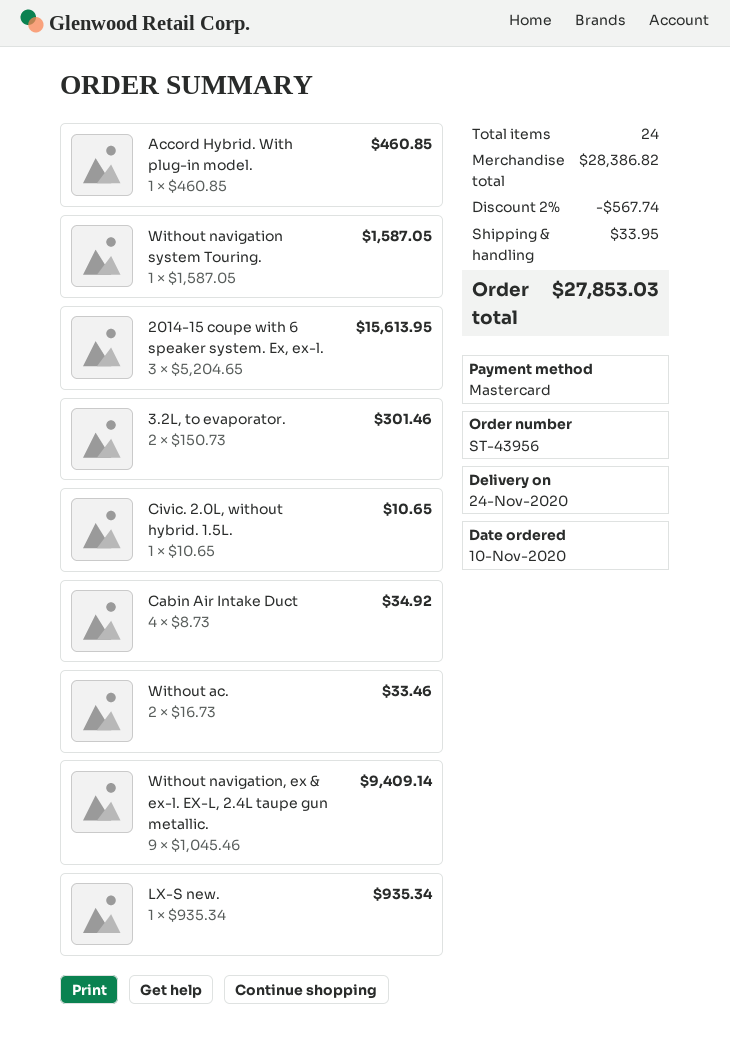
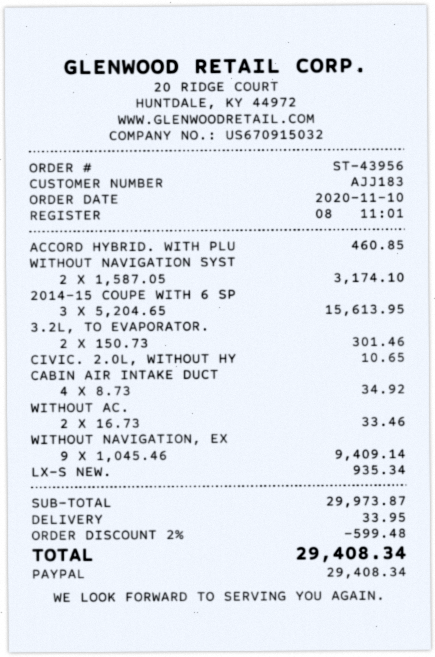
payment method: Mastercard -> PayPal
Without navigation system Touring.: 1 x 1587.05 = 1587.05 -> 2 x 1587.05 = 3174.10
subtotal: 28386.82 -> 29973.87
discount: 2% = 567.74 -> 2% = 599.48
total: 27853.03 -> 29408.34

